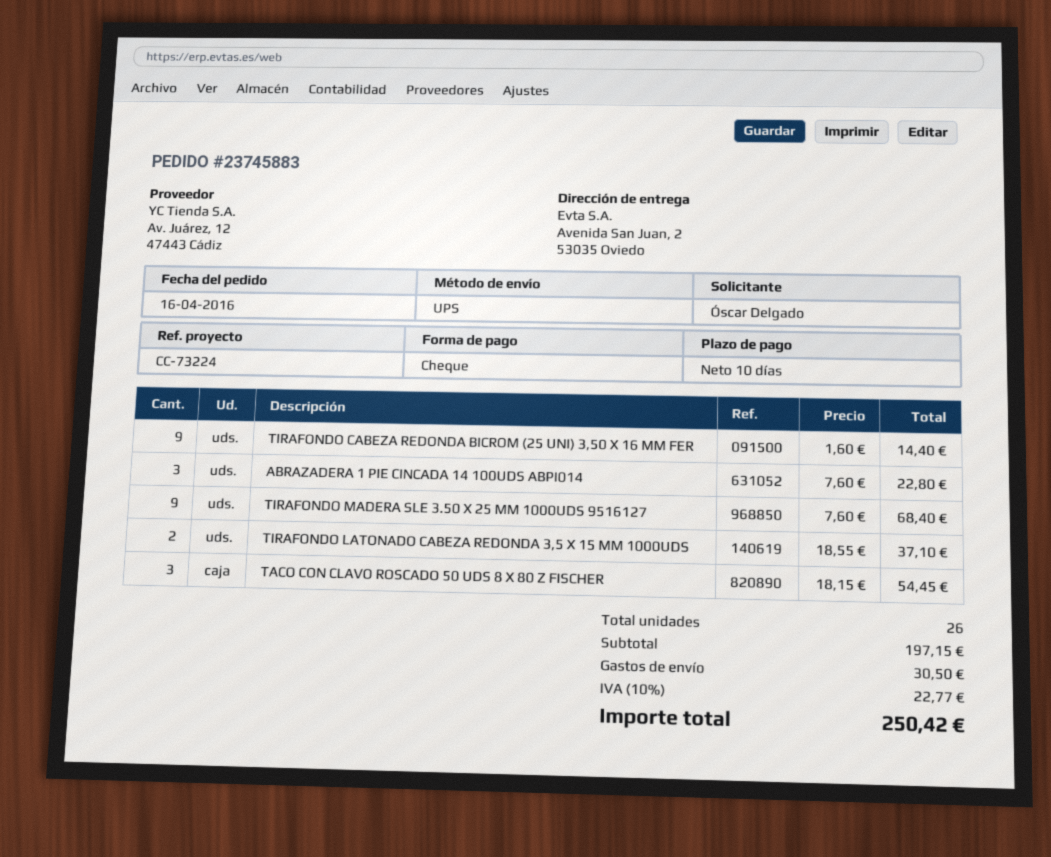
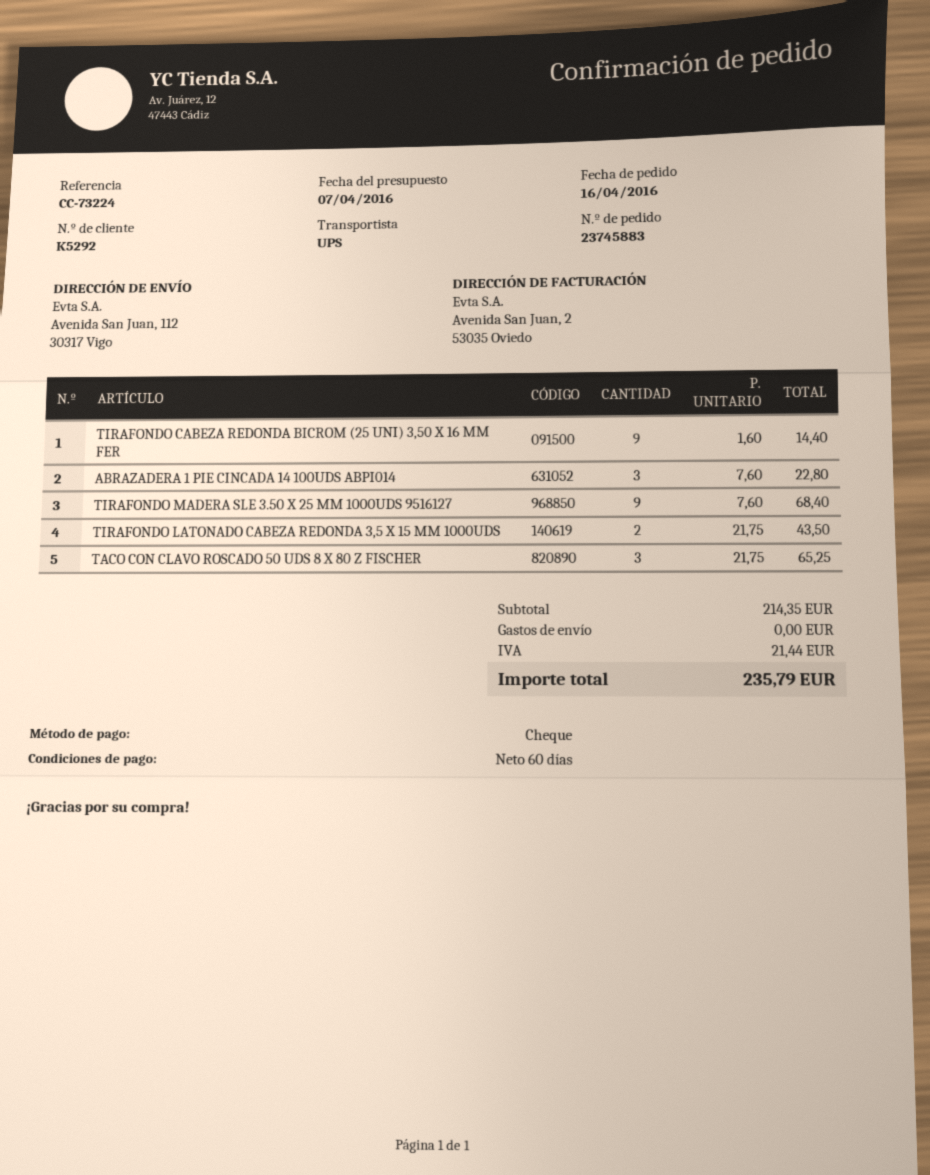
payment terms: 10 days -> 60 days
ship to: Avenida San Juan, 2, 53035 Oviedo -> Avenida San Juan, 112, 30317 Vigo
TIRAFONDO LATONADO CABEZA REDONDA 3,5 X 15 MM 1000UDS: 2 x 18.55 = 37.10 -> 2 x 21.75 = 43.50
TACO CON CLAVO ROSCADO 50 UDS 8 X 80 Z FISCHER: 3 x 18.15 = 54.45 -> 3 x 21.75 = 65.25
subtotal: 197.15 -> 214.35
shipping: 30.50 -> 0.00
tax: 22.77 -> 21.44
total: 250.42 -> 235.79

